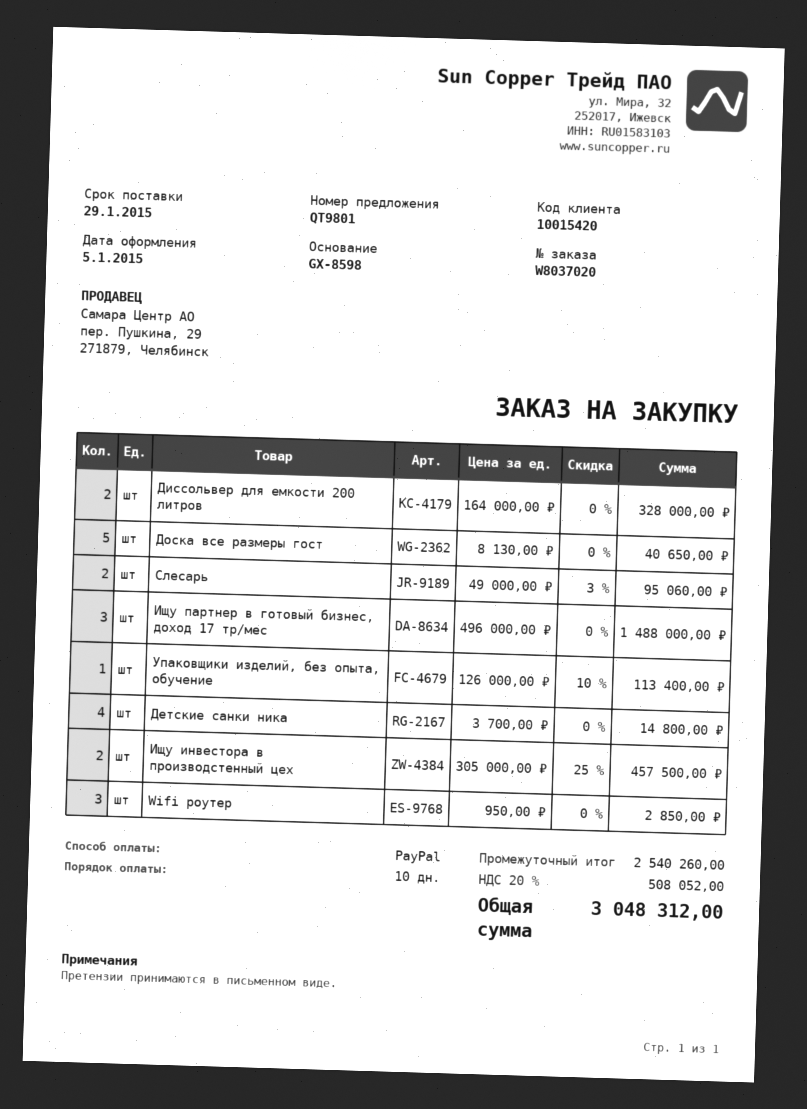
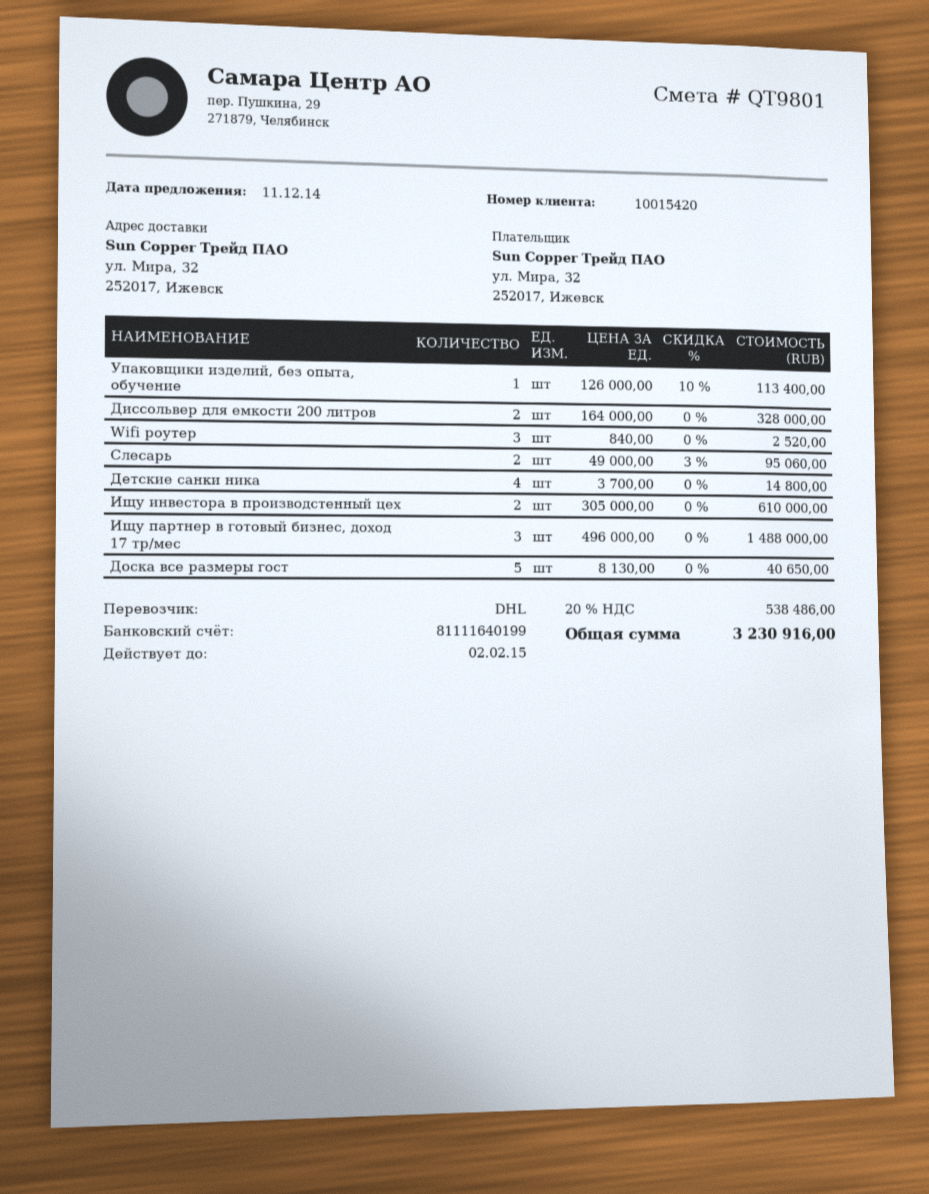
Ищу инвестора в производстенный цех: 2 x 305000.00 - 25% = 457500.00 -> 2 x 305000.00 = 610000.00
Wifi роутер: 3 x 950.00 = 2850.00 -> 3 x 840.00 = 2520.00
tax: 20% = 508052.00 -> 20% = 538486.00
total: 3048312.00 -> 3230916.00

